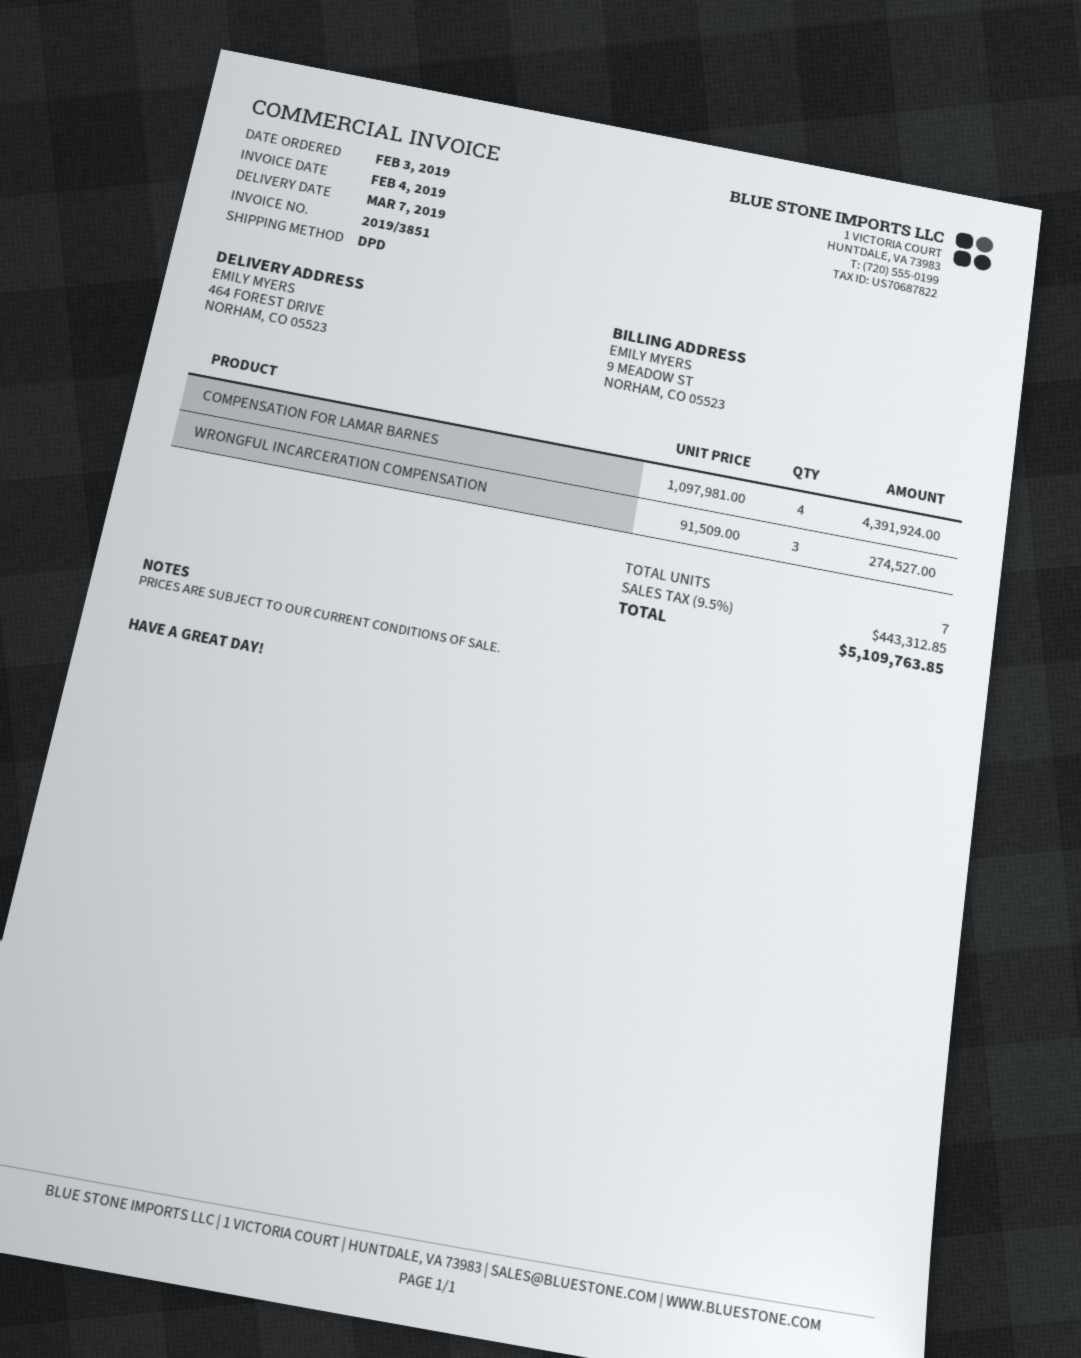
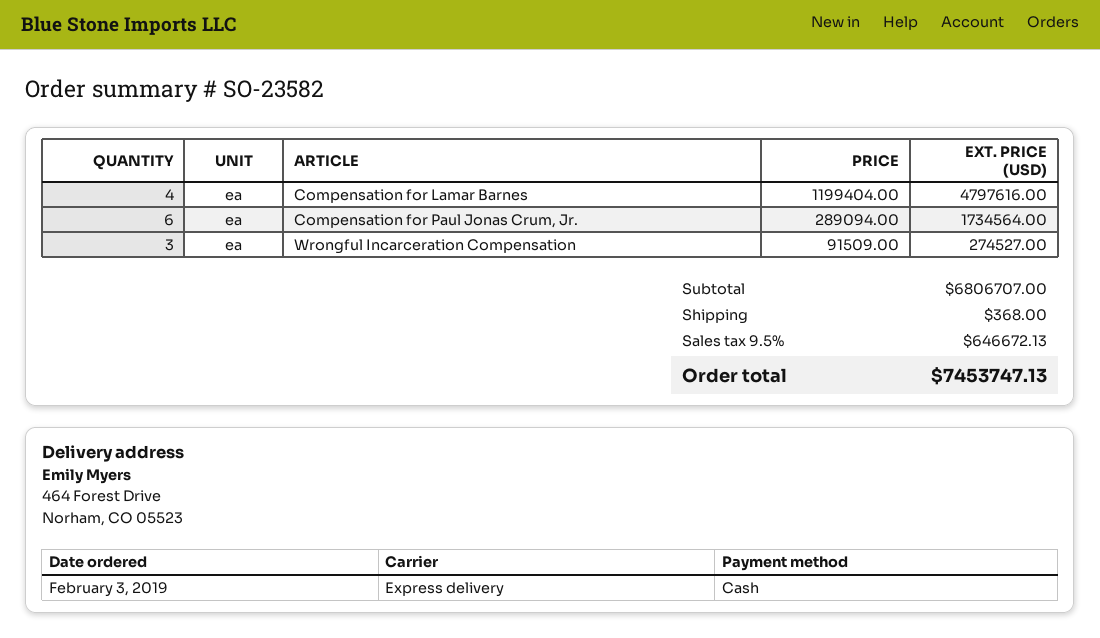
shipping method: DPD -> express
COMPENSATION FOR LAMAR BARNES: 4 x 1097981.00 = 4391924.00 -> 4 x 1199404.00 = 4797616.00
Compensation for Paul Jonas Crum, Jr.: none -> 6 x 289094.00 = 1734564.00
shipping: none -> 368.00
tax: 9.5% = 443312.85 -> 9.5% = 646672.13
total: 5109763.85 -> 7453747.13

